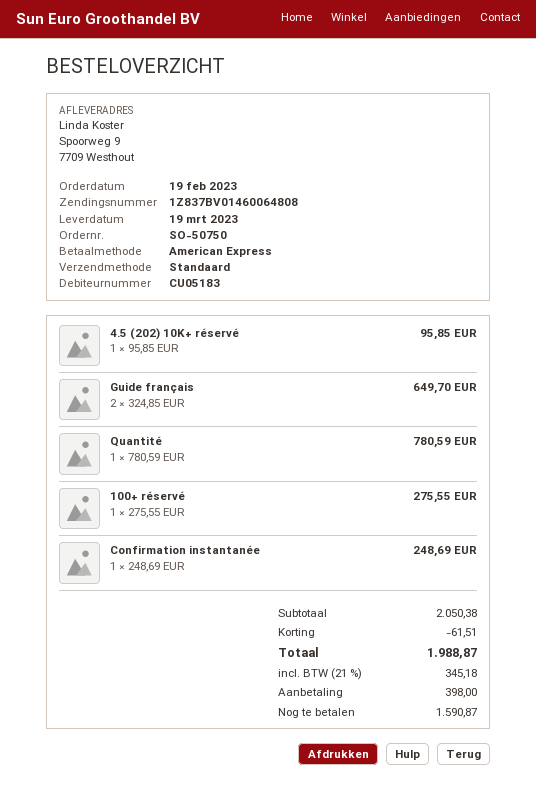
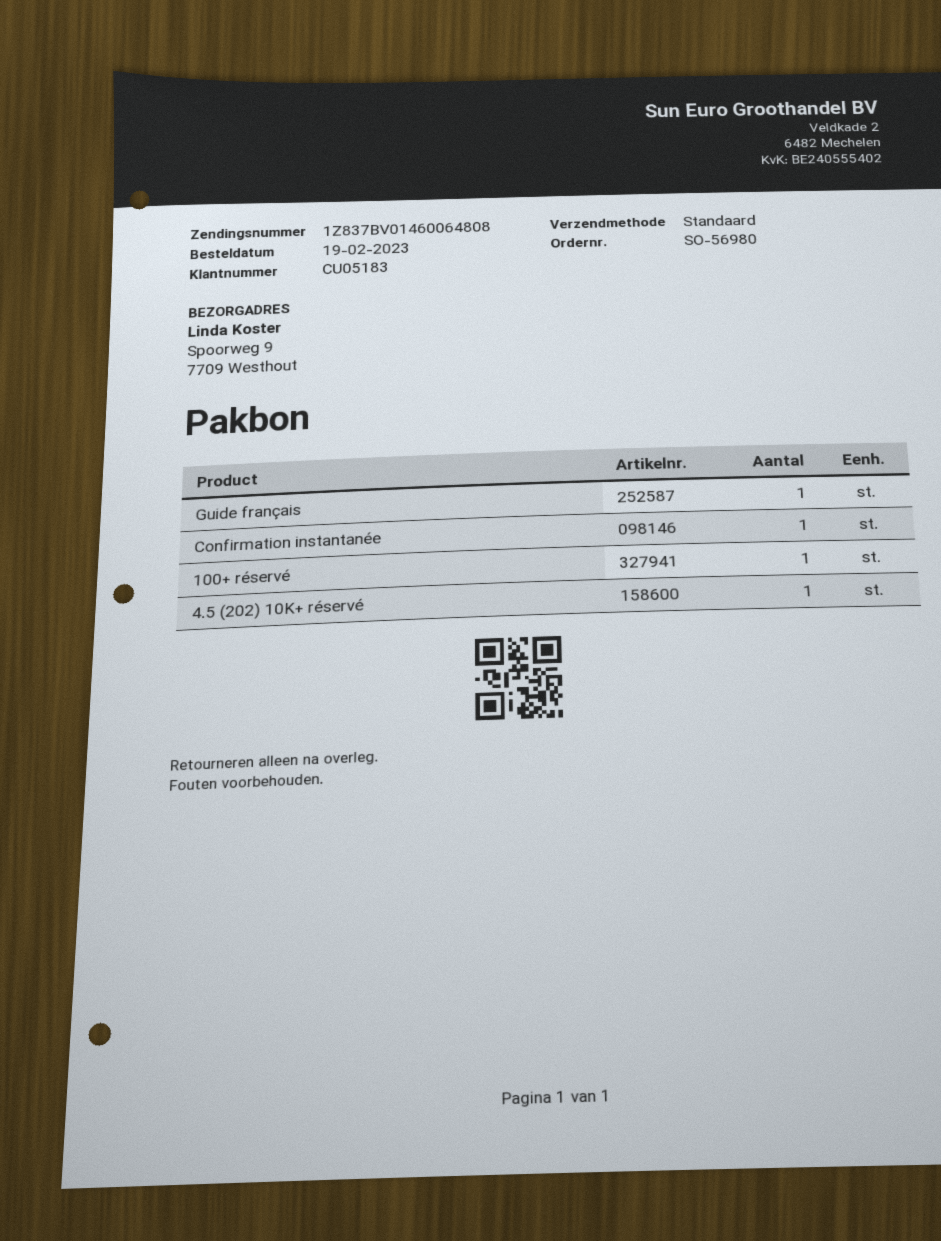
order number: SO-50750 -> SO-56980
Guide français: 2 -> 1
Quantité: 1 -> none

